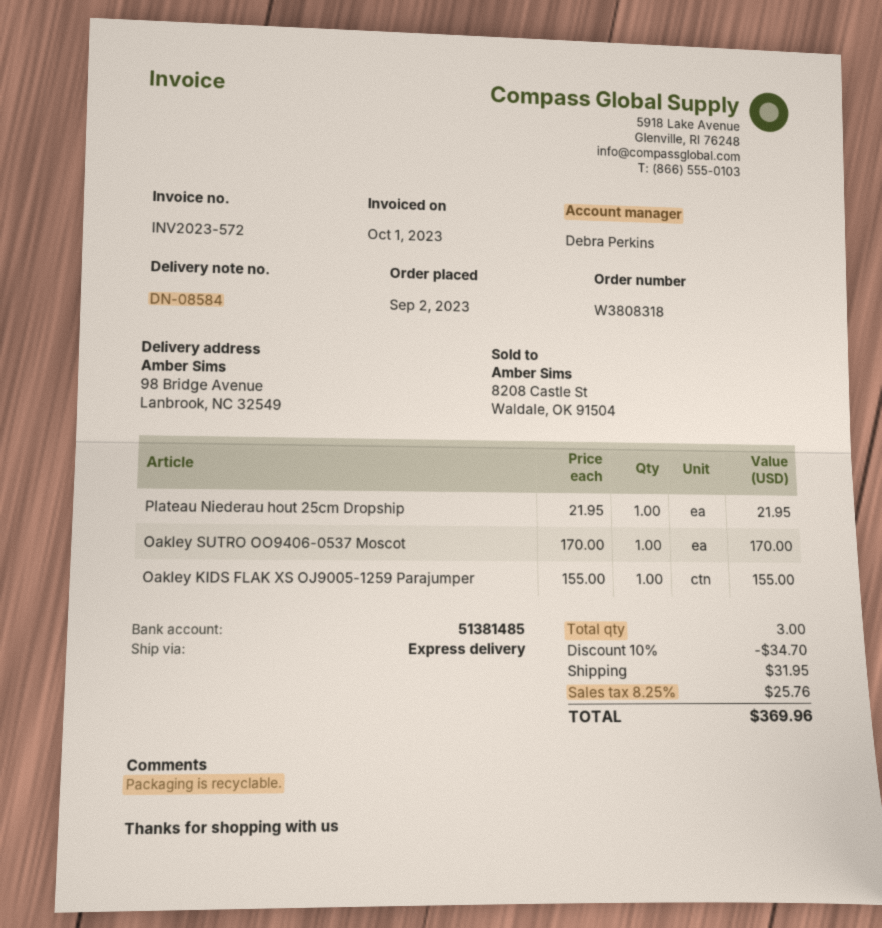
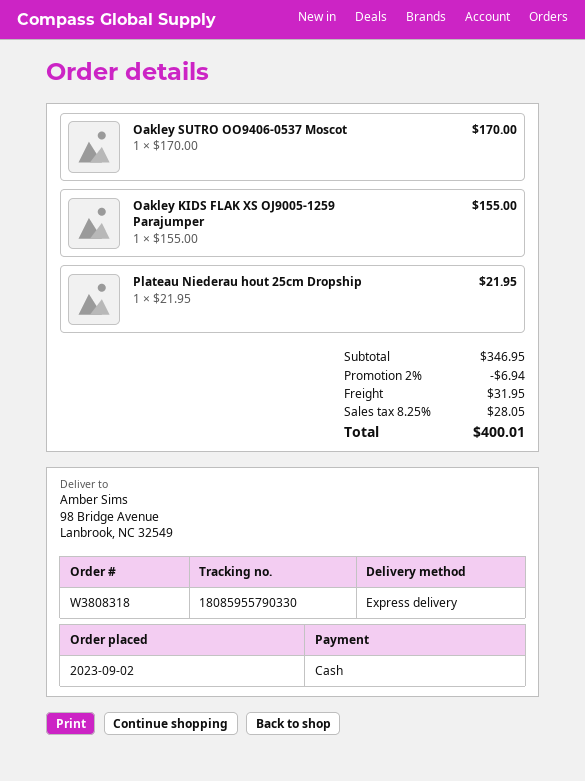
discount: 10% = 34.70 -> 2% = 6.94
tax: 8.25% = 25.76 -> 8.25% = 28.05
total: 369.96 -> 400.01

